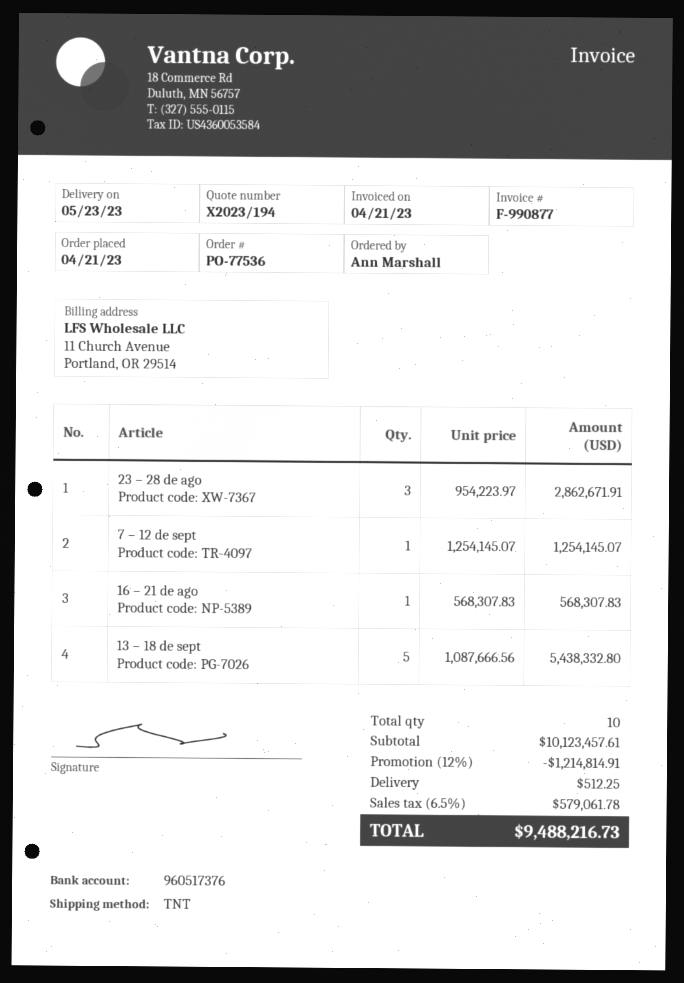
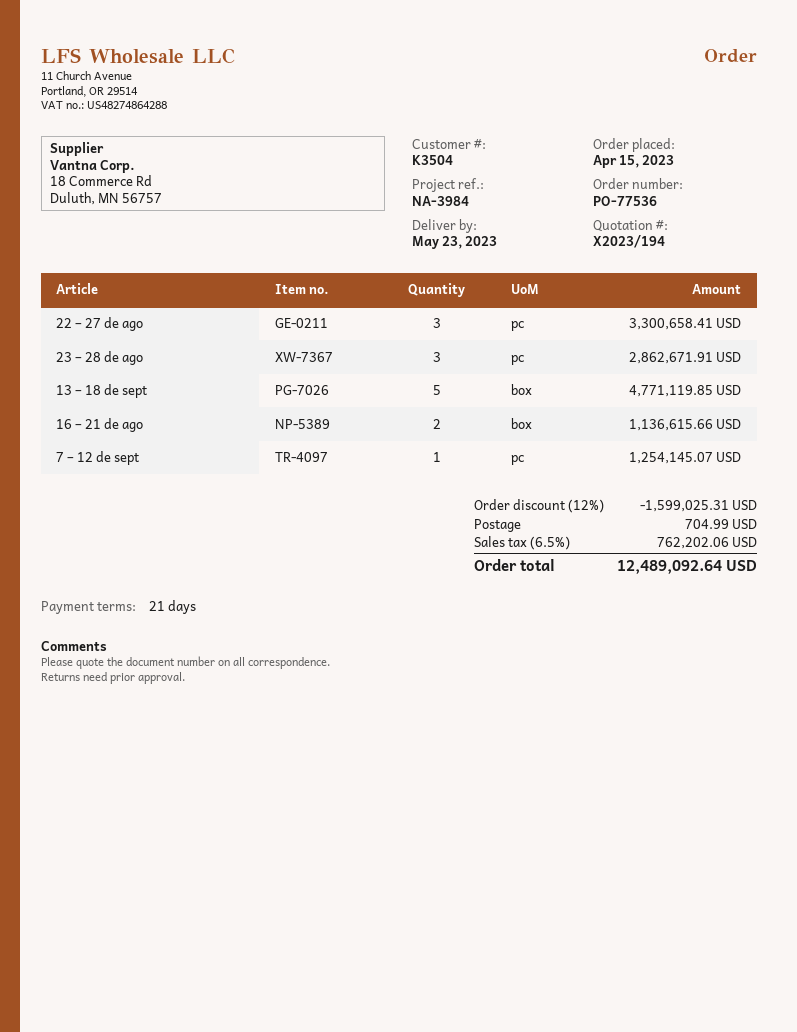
order date: 2023-04-21 -> 2023-04-15
16 – 21 de ago: 1 for 568307.83 -> 2 for 1136615.66
13 – 18 de sept: 5 for 5438332.80 -> 5 for 4771119.85
22 – 27 de ago: none -> 3 for 3300658.41
discount: 12% = 1214814.91 -> 12% = 1599025.31
shipping: 512.25 -> 704.99
tax: 6.5% = 579061.78 -> 6.5% = 762202.06
total: 9488216.73 -> 12489092.64

